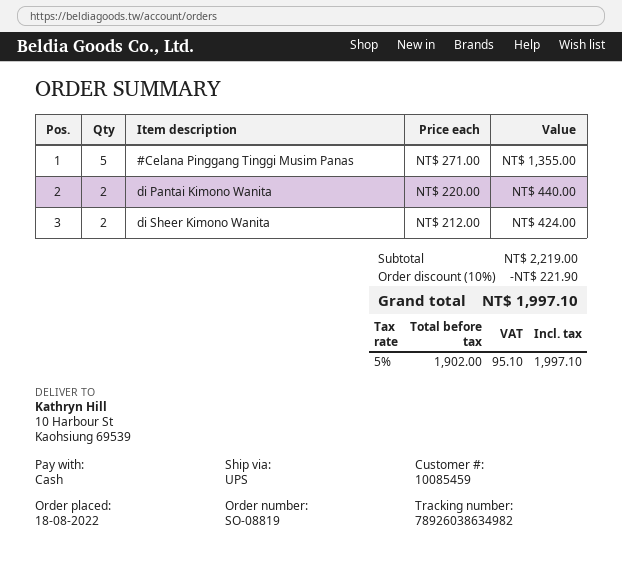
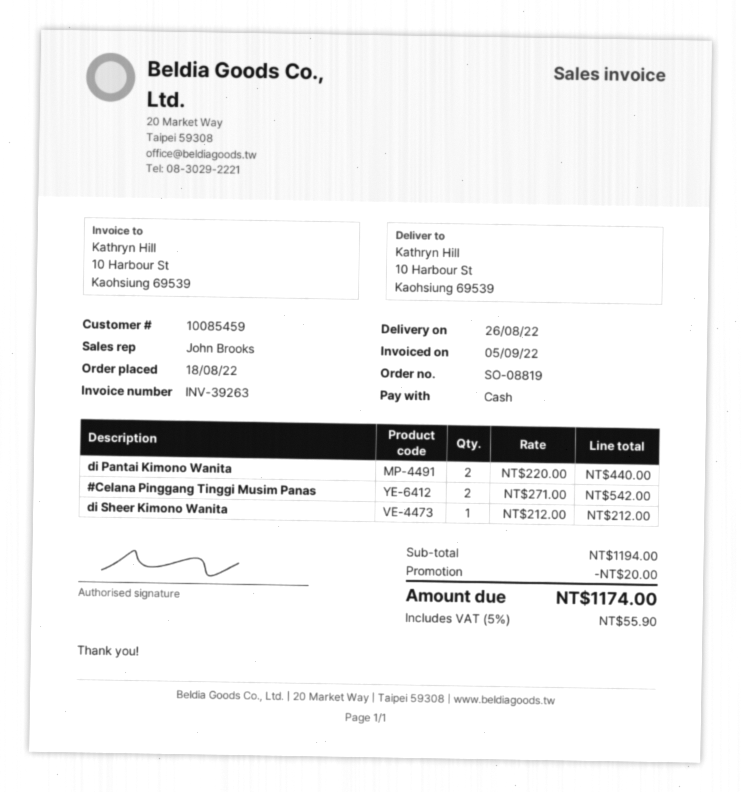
#Celana Pinggang Tinggi Musim Panas: 5 x 271.00 = 1355.00 -> 2 x 271.00 = 542.00
di Sheer Kimono Wanita: 2 x 212.00 = 424.00 -> 1 x 212.00 = 212.00
subtotal: 2219.00 -> 1194.00
discount: 221.90 -> 20.00
tax: 5% = 95.10 -> 5% = 55.90
total: 1997.10 -> 1174.00

